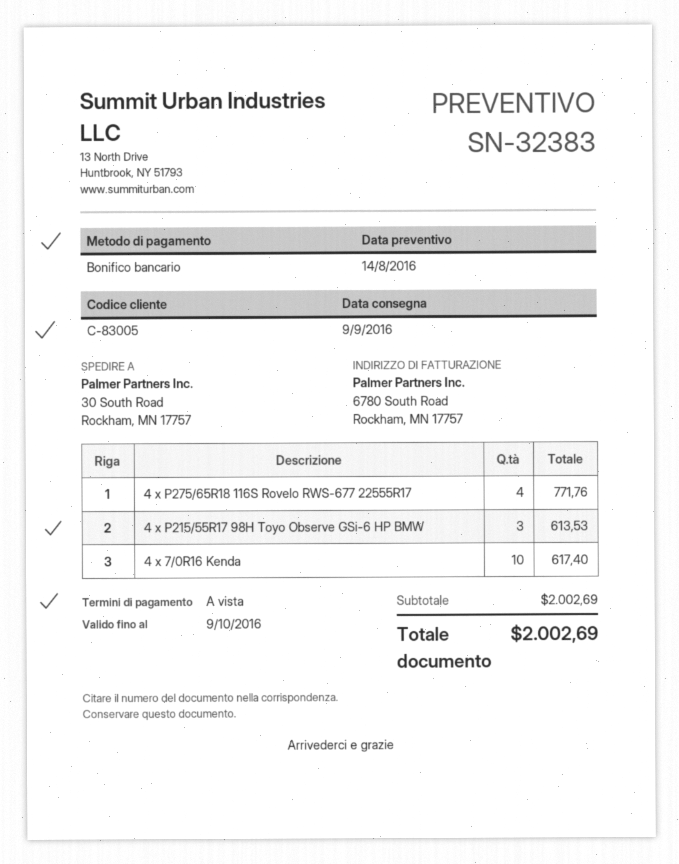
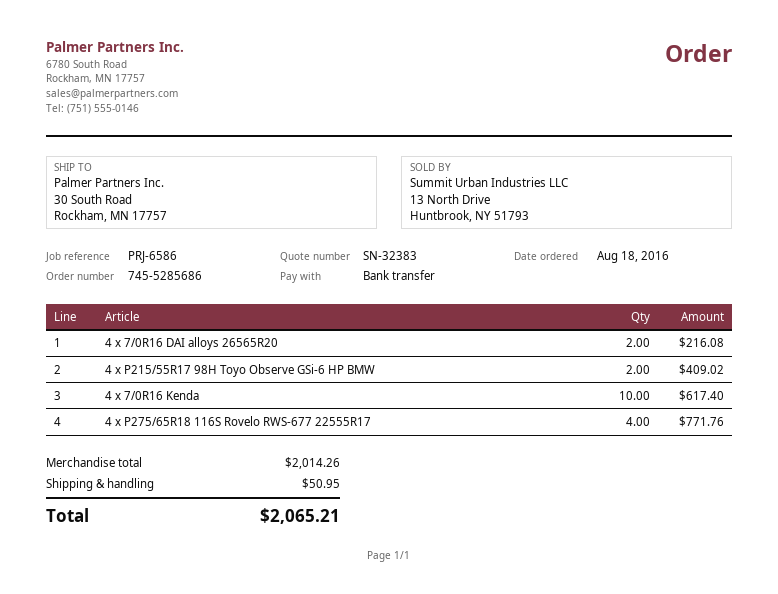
4 x P215/55R17 98H Toyo Observe GSi-6 HP BMW: 3 for 613.53 -> 2 for 409.02
4 x 7/0R16 DAI alloys 26565R20: none -> 2 for 216.08
subtotal: 2002.69 -> 2014.26
shipping: none -> 50.95
total: 2002.69 -> 2065.21

